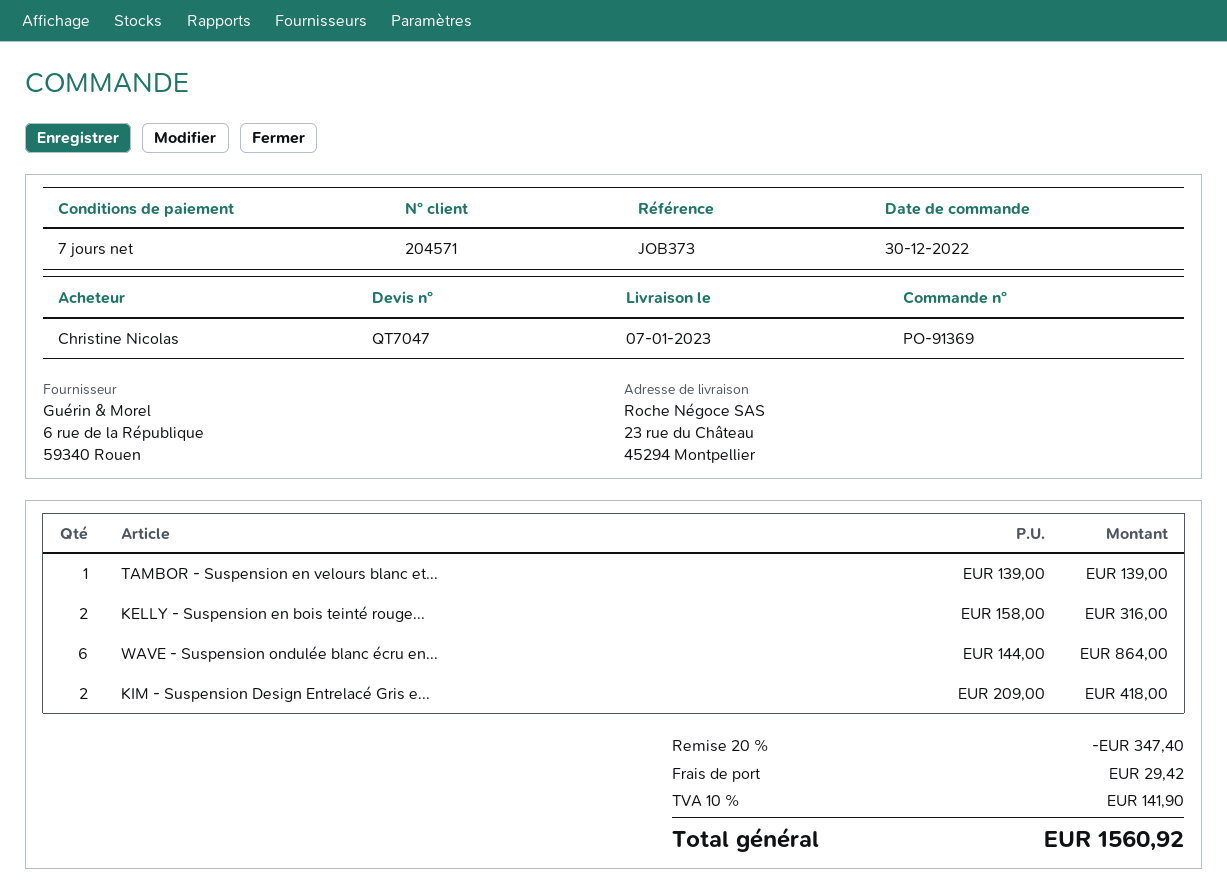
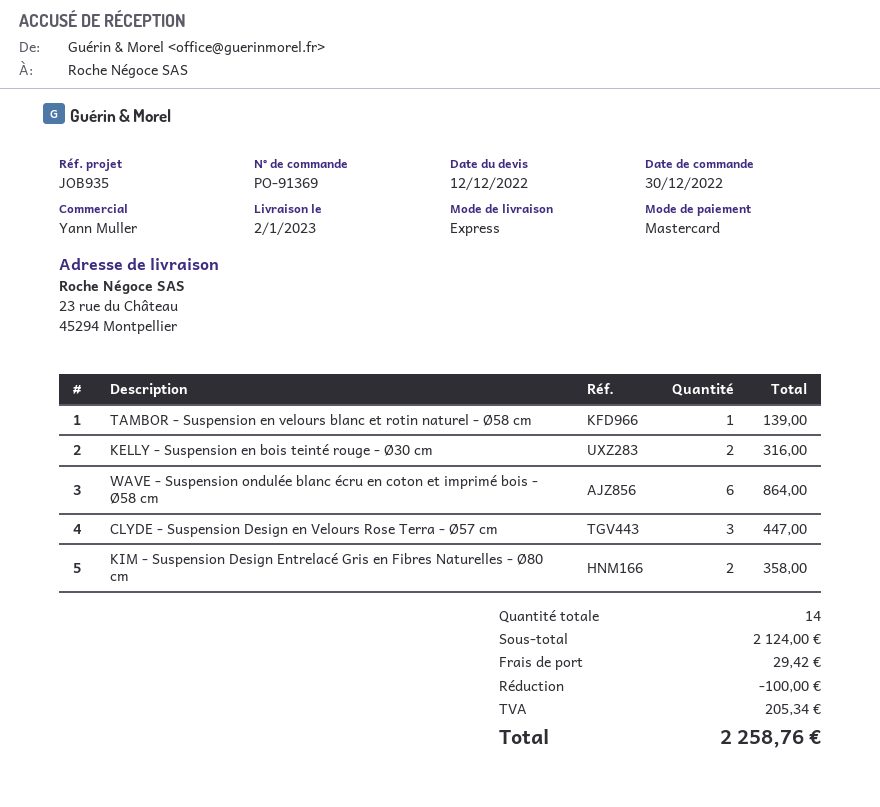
delivery date: 2023-01-07 -> 2023-01-02
reference: JOB373 -> JOB935
KIM - Suspension Design Entrelacé Gris e...: 2 for 418.00 -> 2 for 358.00
CLYDE - Suspension Design en Velours Rose Terra - Ø57 cm: none -> 3 for 447.00
discount: 347.40 -> 100.00
tax: 141.90 -> 205.34
total: 1560.92 -> 2258.76

